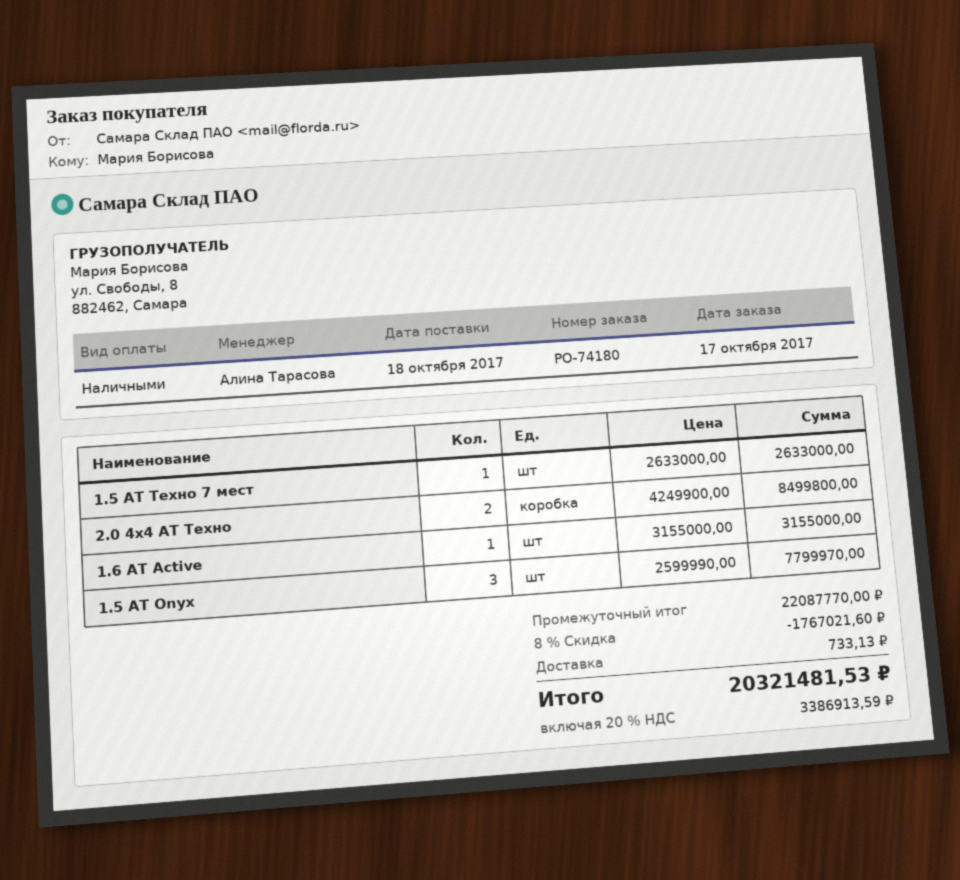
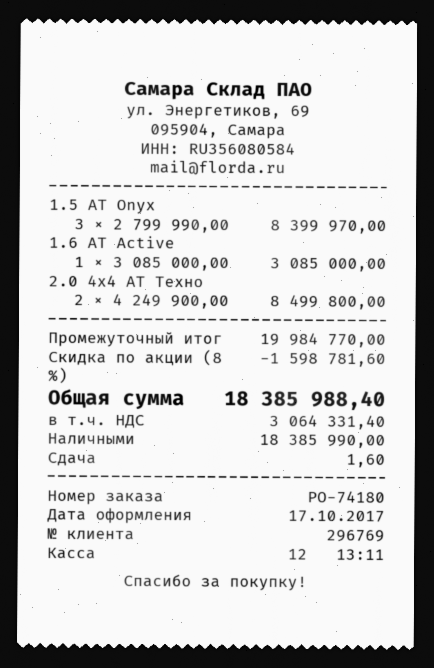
1.5 AT Техно 7 мест: 1 x 2633000.00 = 2633000.00 -> none
1.6 AT Active: 1 x 3155000.00 = 3155000.00 -> 1 x 3085000.00 = 3085000.00
1.5 AT Onyx: 3 x 2599990.00 = 7799970.00 -> 3 x 2799990.00 = 8399970.00
subtotal: 22087770.00 -> 19984770.00
discount: 8% = 1767021.60 -> 8% = 1598781.60
shipping: 733.13 -> none
tax: 3386913.59 -> 3064331.40
total: 20321481.53 -> 18385988.40

